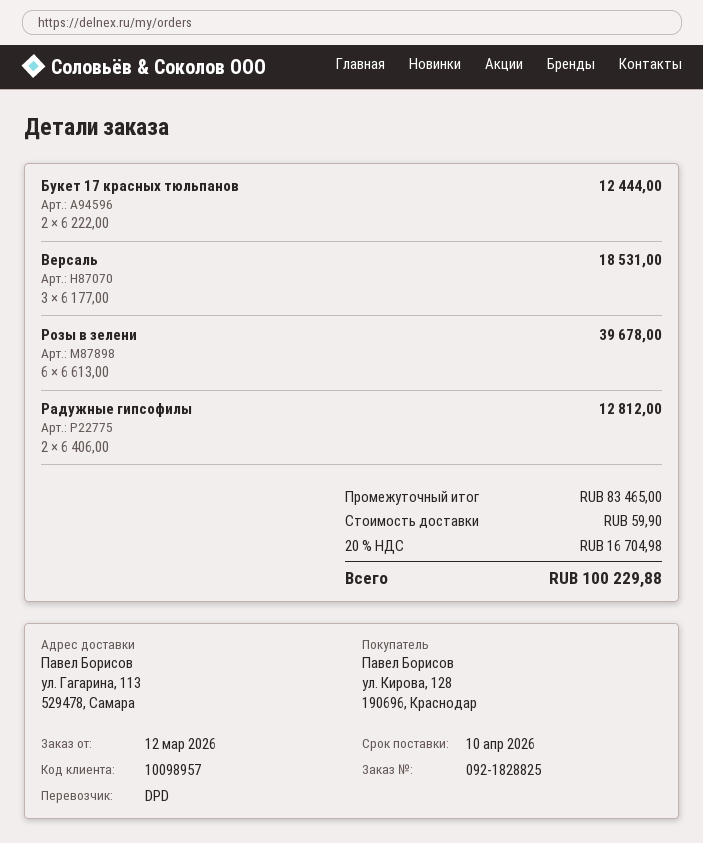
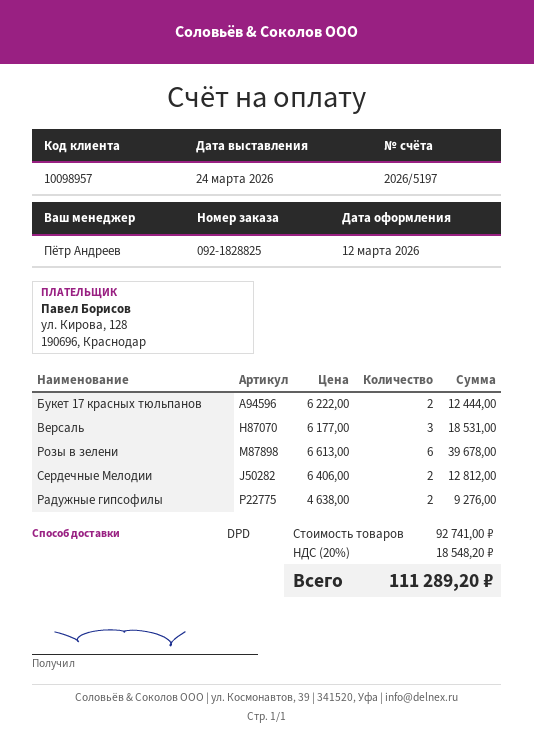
Радужные гипсофилы: 2 x 6406.00 = 12812.00 -> 2 x 4638.00 = 9276.00
Сердечные Мелодии: none -> 2 x 6406.00 = 12812.00
subtotal: 83465.00 -> 92741.00
shipping: 59.90 -> none
tax: 20% = 16704.98 -> 20% = 18548.20
total: 100229.88 -> 111289.20

